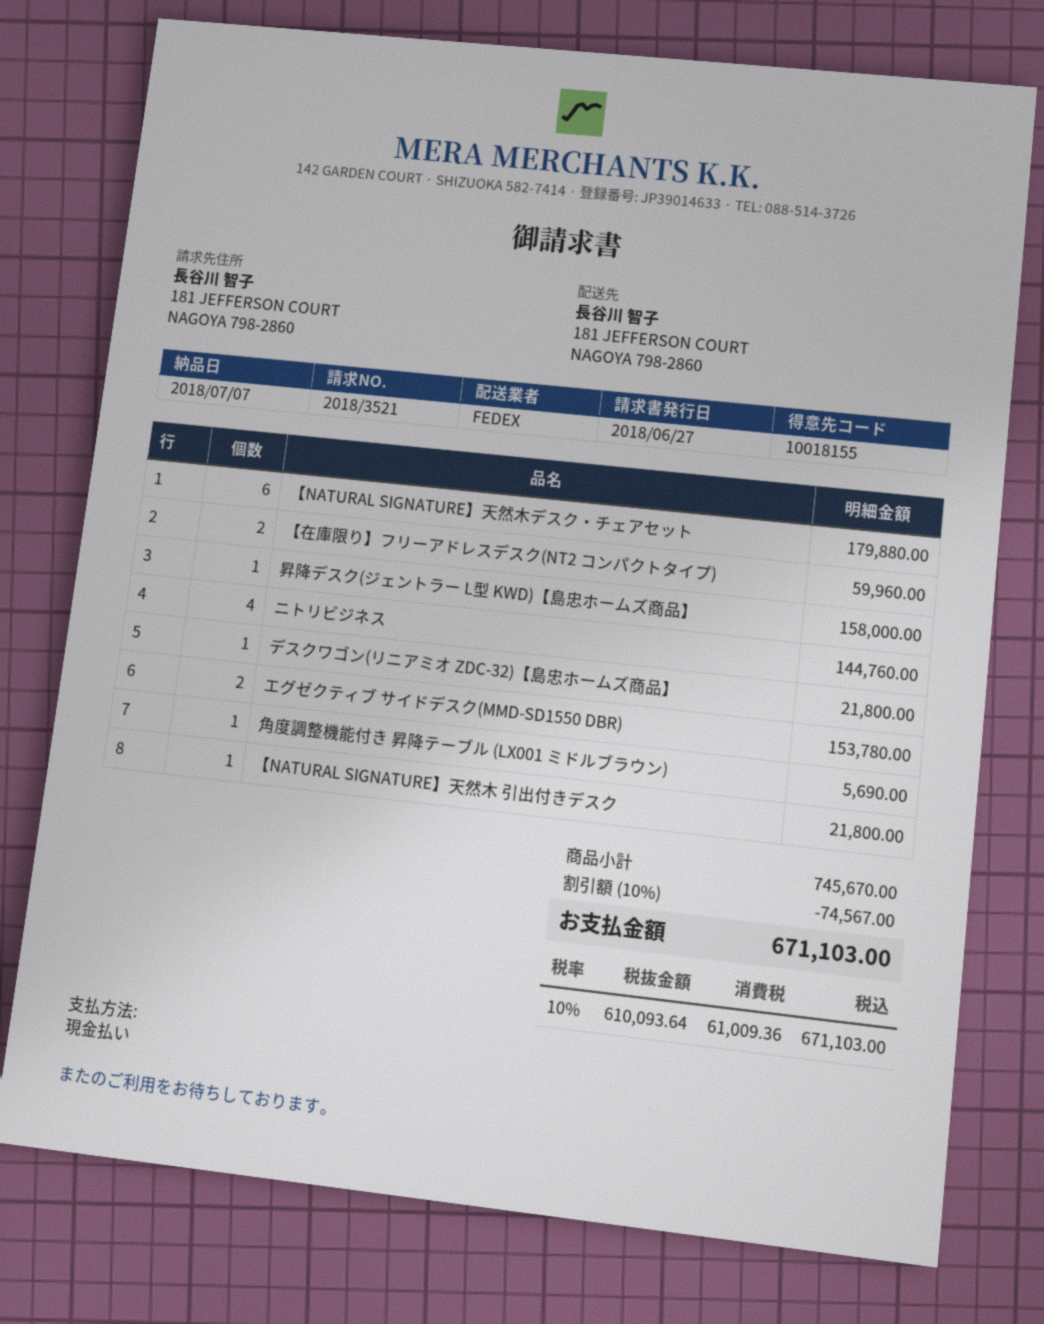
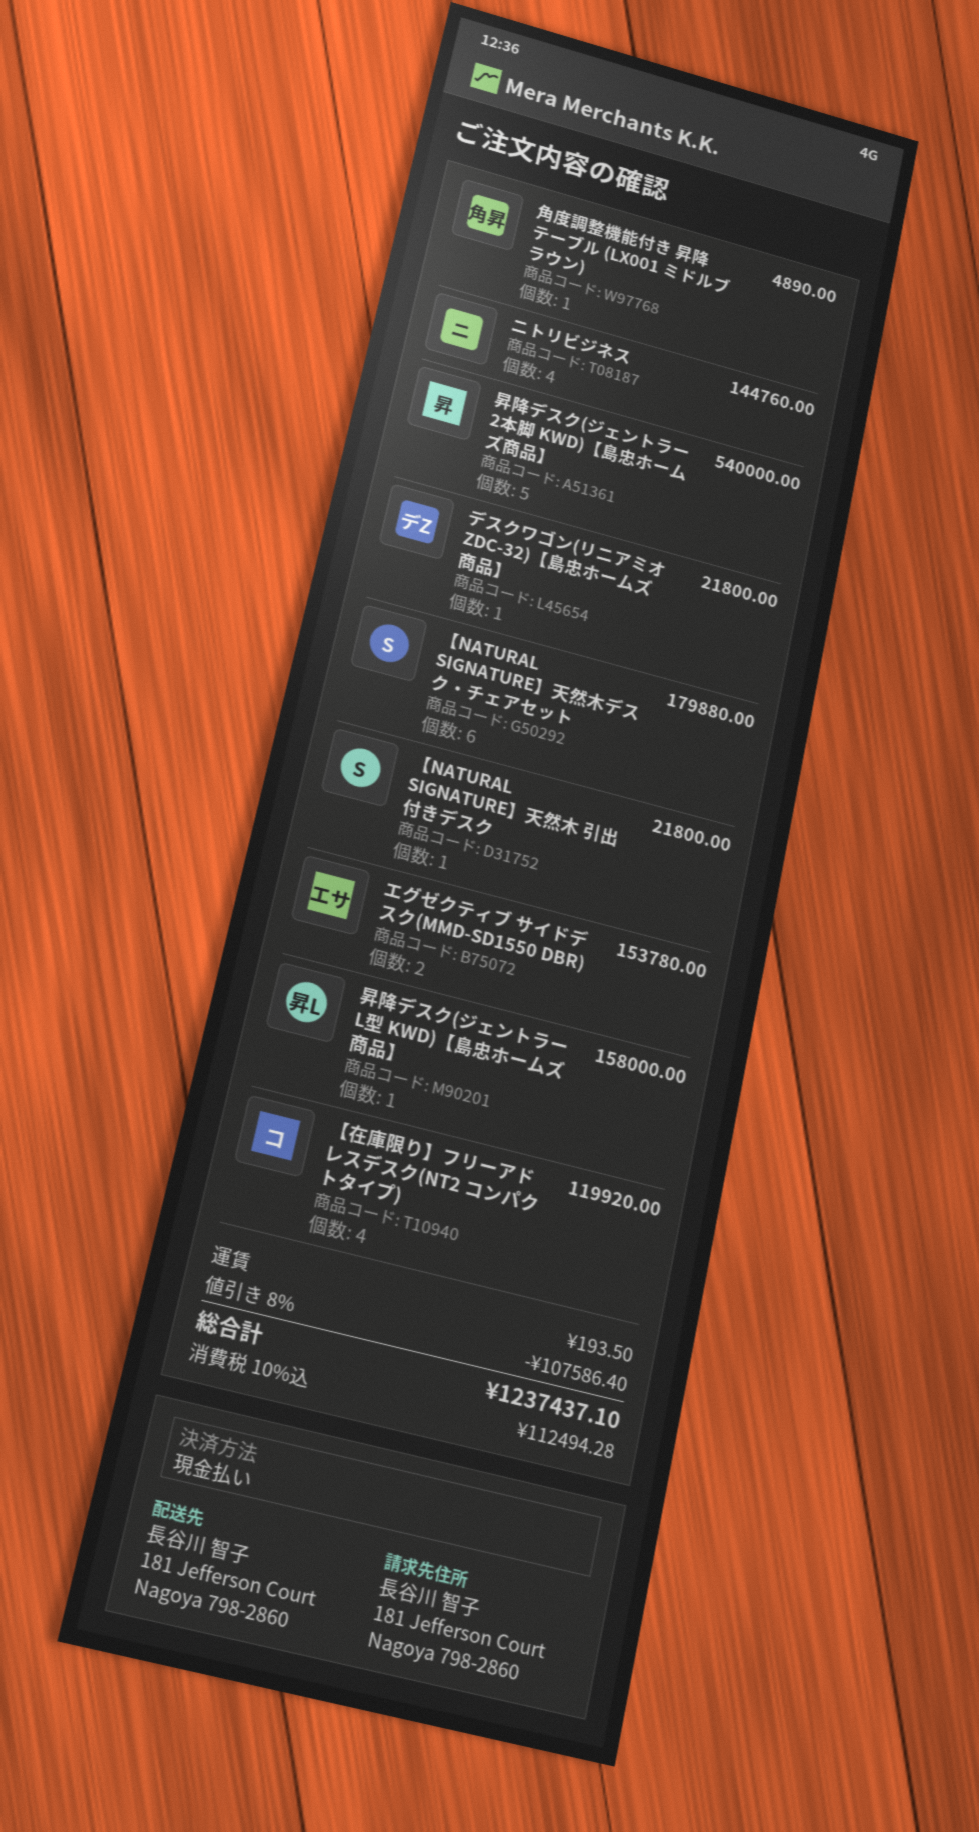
【在庫限り】フリーアドレスデスク(NT2 コンパクトタイプ): 2 for 59960.00 -> 4 for 119920.00
角度調整機能付き 昇降テーブル (LX001 ミドルブラウン): 1 for 5690.00 -> 1 for 4890.00
昇降デスク(ジェントラー 2本脚 KWD)【島忠ホームズ商品】: none -> 5 for 540000.00
discount: 10% = 74567.00 -> 8% = 107586.40
shipping: none -> 193.50
tax: 10% = 61009.36 -> 10% = 112494.28
total: 671103.00 -> 1237437.10

